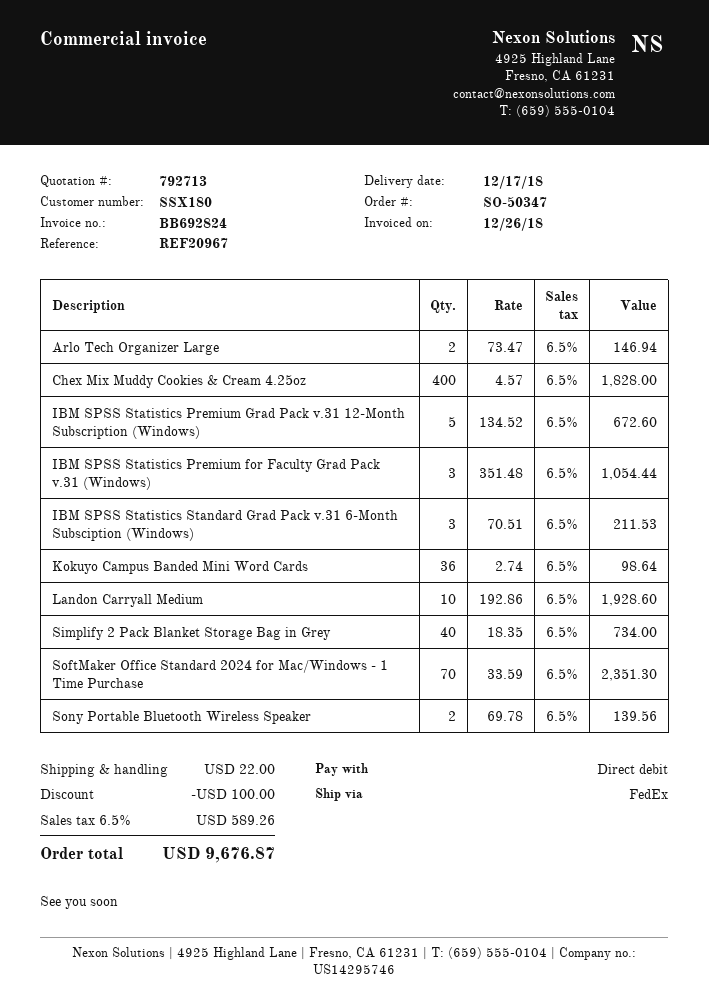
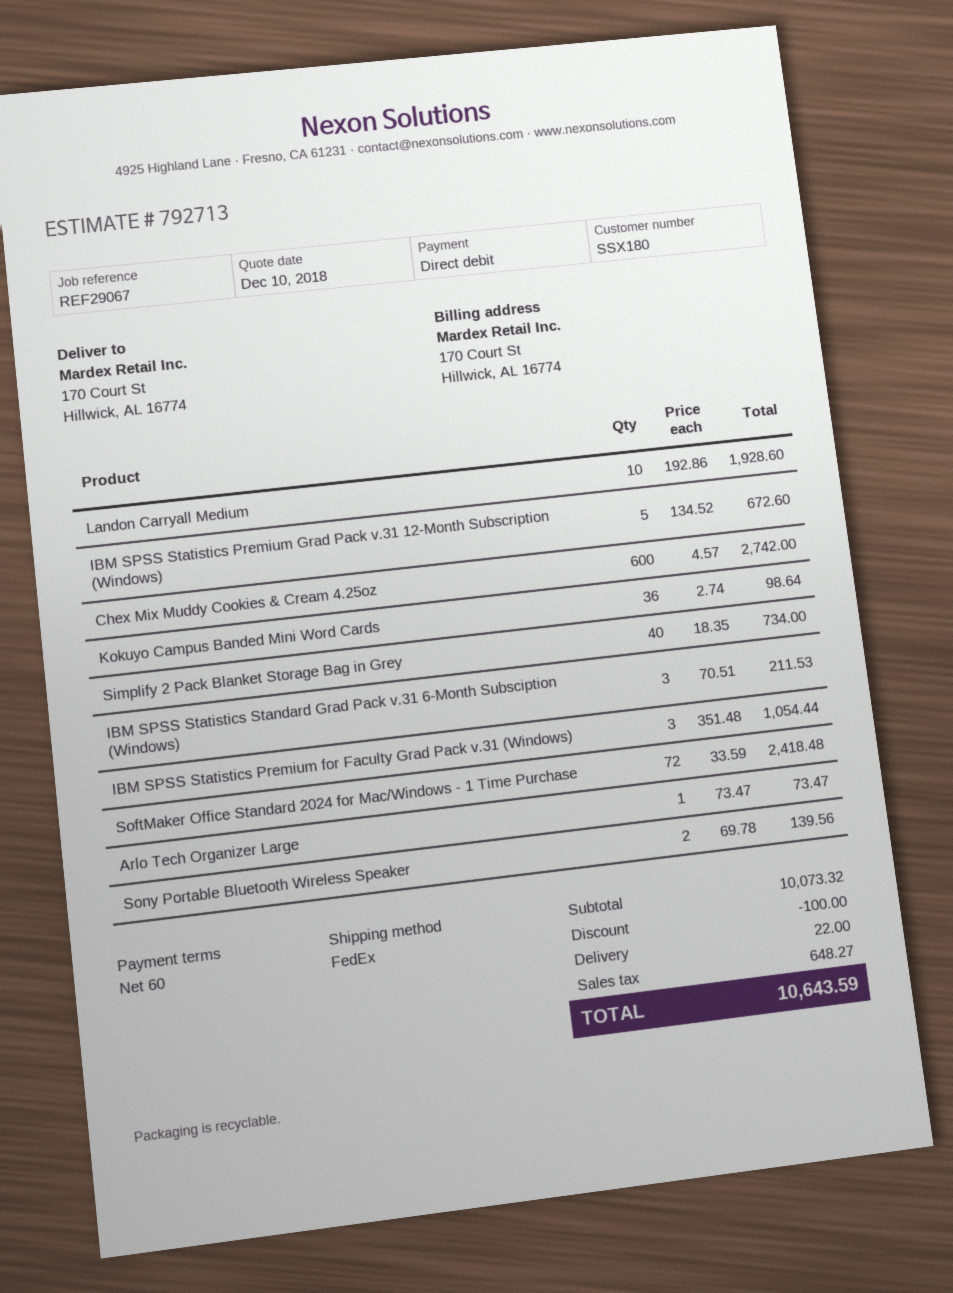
reference: REF20967 -> REF29067
Arlo Tech Organizer Large: 2 x 73.47 = 146.94 -> 1 x 73.47 = 73.47
Chex Mix Muddy Cookies & Cream 4.25oz: 400 x 4.57 = 1828.00 -> 600 x 4.57 = 2742.00
SoftMaker Office Standard 2024 for Mac/Windows - 1 Time Purchase: 70 x 33.59 = 2351.30 -> 72 x 33.59 = 2418.48
tax: 589.26 -> 648.27
total: 9676.87 -> 10643.59

